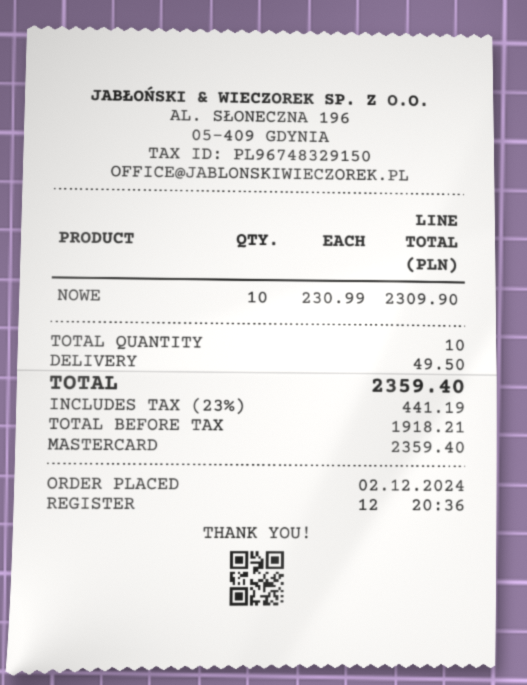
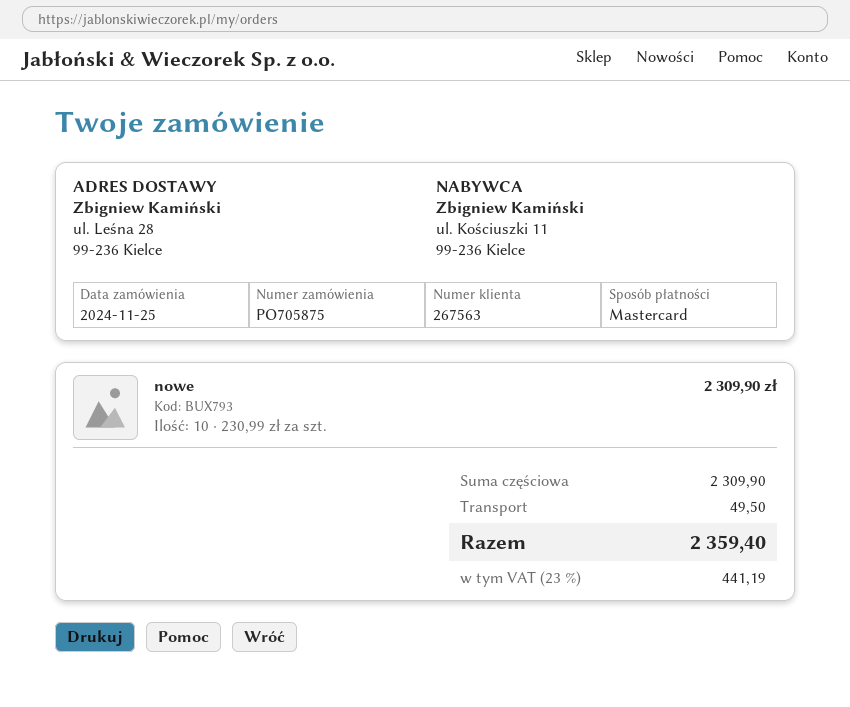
order date: 2024-12-02 -> 2024-11-25

